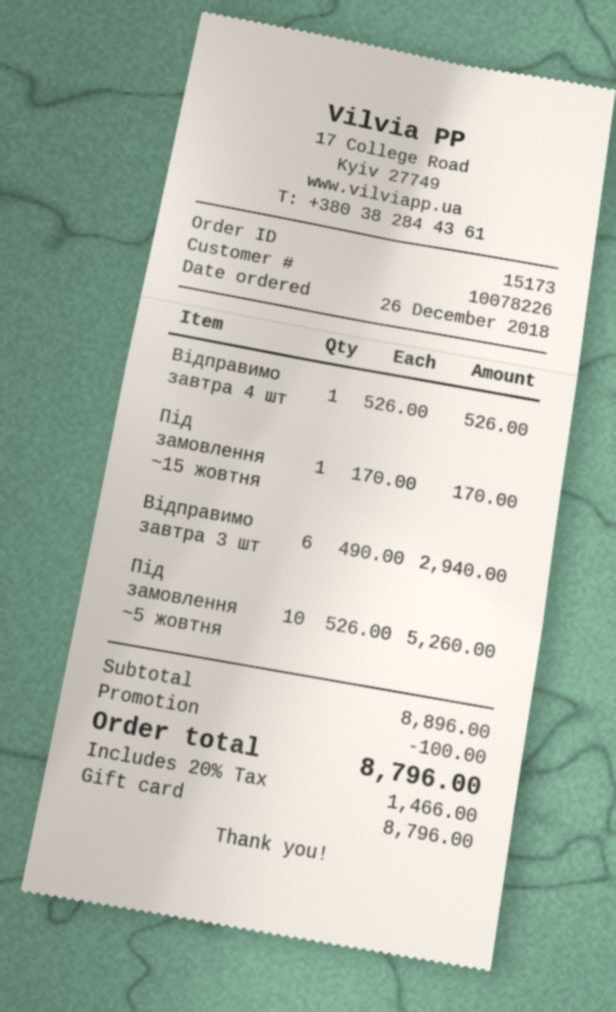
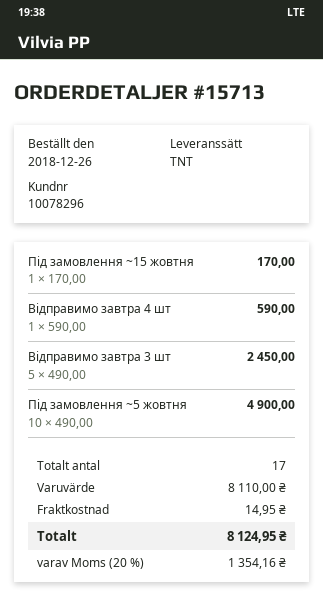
order number: 15173 -> 15713
customer number: 10078226 -> 10078296
Відправимо завтра 4 шт: 1 x 526.00 = 526.00 -> 1 x 590.00 = 590.00
Відправимо завтра 3 шт: 6 x 490.00 = 2940.00 -> 5 x 490.00 = 2450.00
Під замовлення ~5 жовтня: 10 x 526.00 = 5260.00 -> 10 x 490.00 = 4900.00
subtotal: 8896.00 -> 8110.00
discount: 100.00 -> none
shipping: none -> 14.95
tax: 20% = 1466.00 -> 20% = 1354.16
total: 8796.00 -> 8124.95

